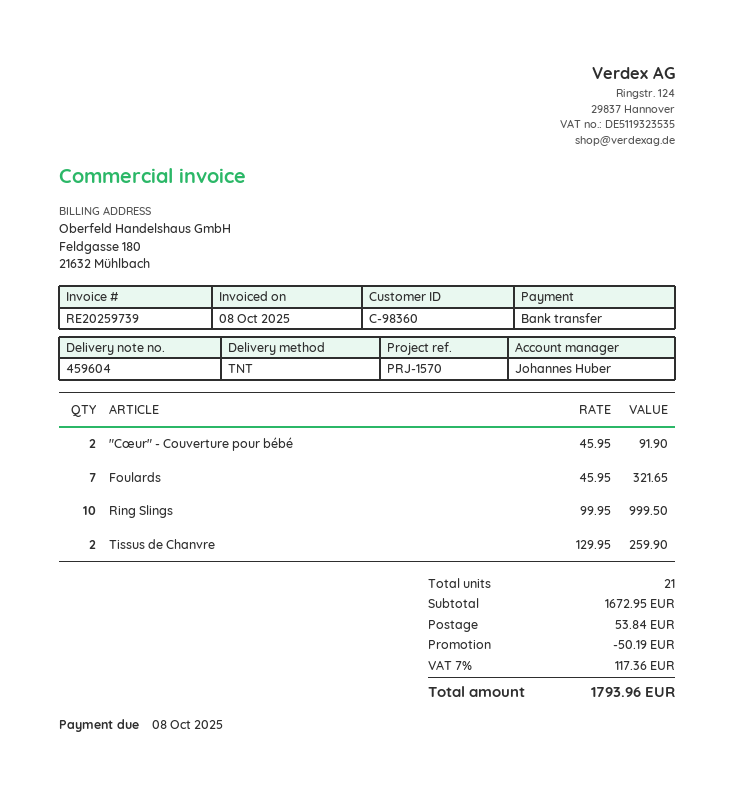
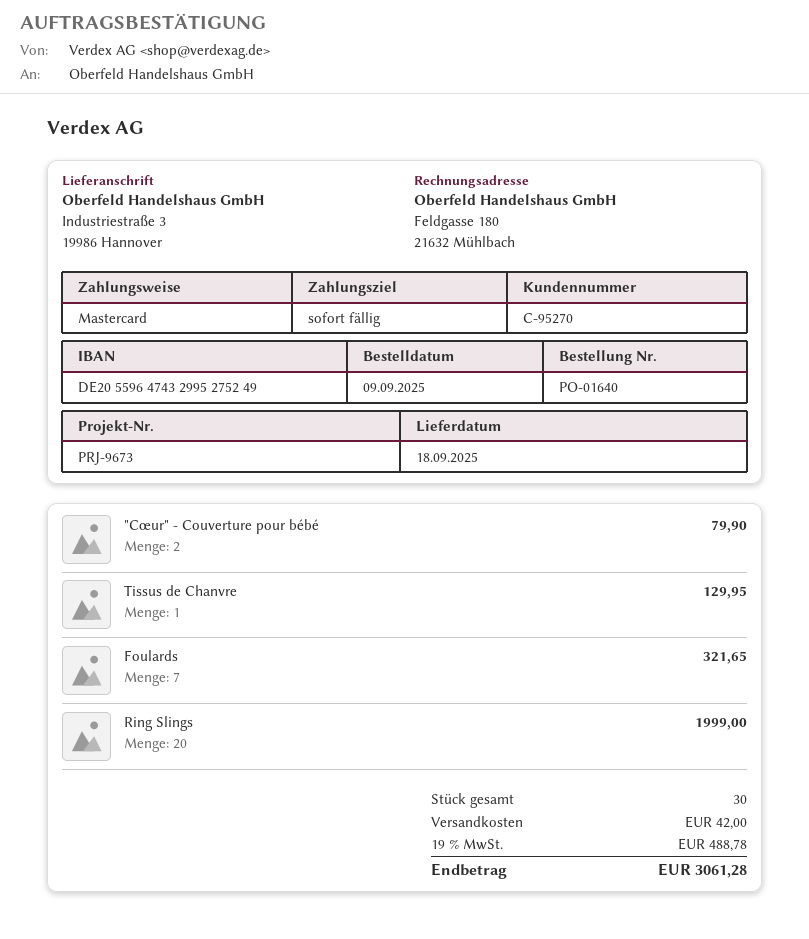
customer number: C-98360 -> C-95270
reference: PRJ-1570 -> PRJ-9673
payment method: bank transfer -> Mastercard
"Cœur" - Couverture pour bébé: 2 for 91.90 -> 2 for 79.90
Ring Slings: 10 for 999.50 -> 20 for 1999.00
Tissus de Chanvre: 2 for 259.90 -> 1 for 129.95
total quantity: 21 -> 30
discount: 50.19 -> none
shipping: 53.84 -> 42.00
tax: 7% = 117.36 -> 19% = 488.78
total: 1793.96 -> 3061.28

